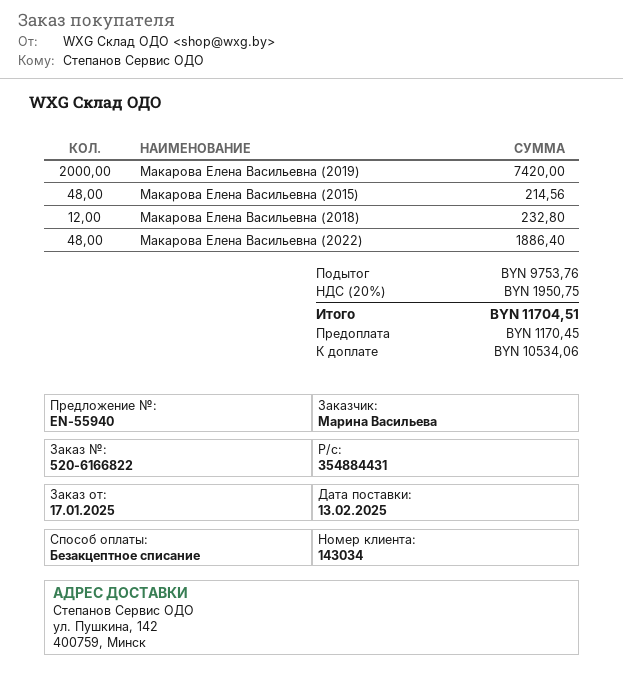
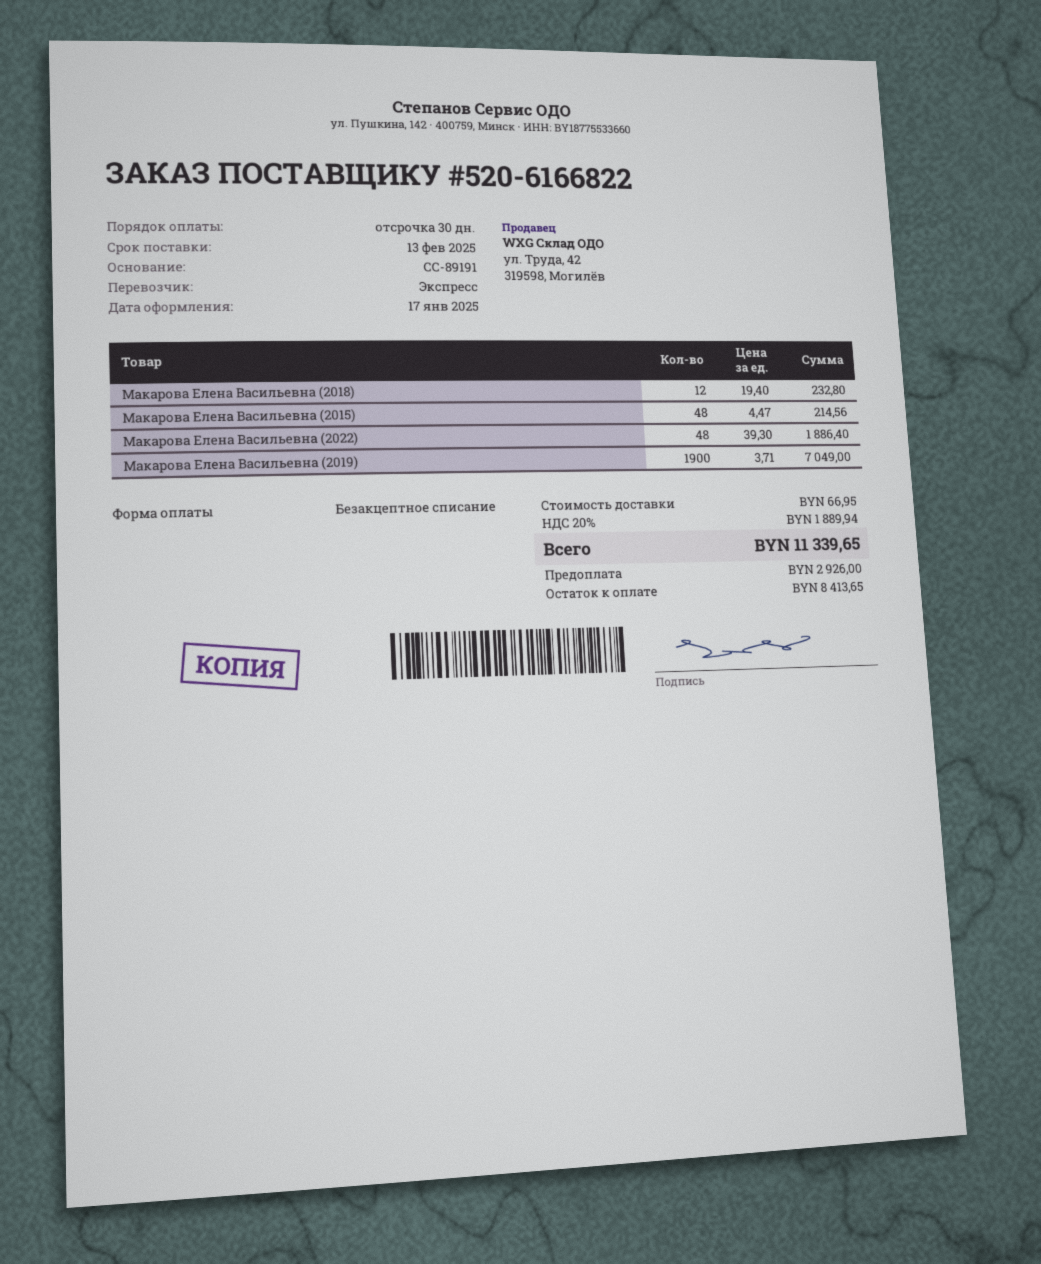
Макарова Елена Васильевна (2019): 2000 for 7420.00 -> 1900 for 7049.00
shipping: none -> 66.95
tax: 20% = 1950.75 -> 20% = 1889.94
total: 11704.51 -> 11339.65
deposit: 1170.45 -> 2926.00
balance: 10534.06 -> 8413.65

